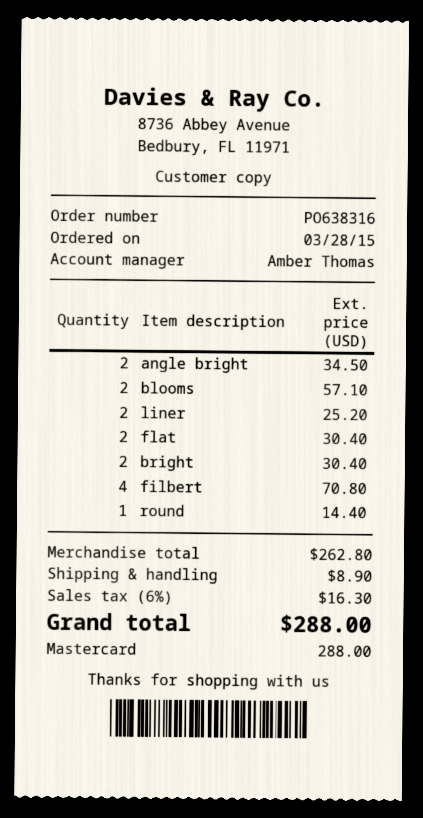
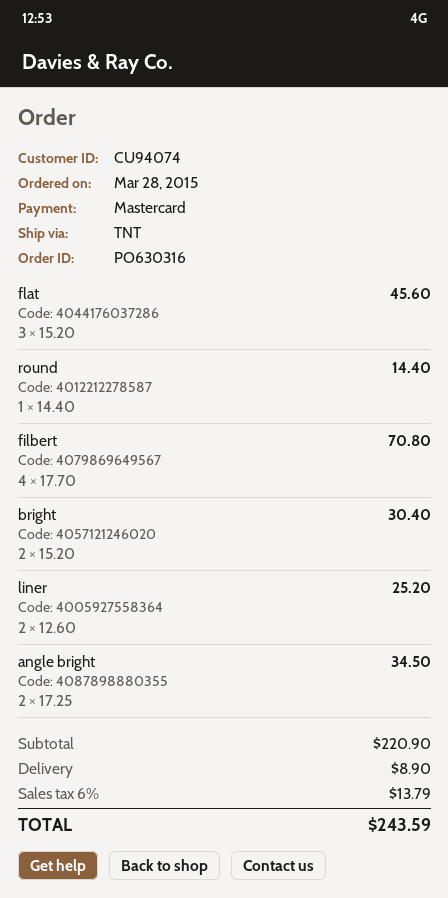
order number: PO638316 -> PO630316
blooms: 2 for 57.10 -> none
flat: 2 for 30.40 -> 3 for 45.60
subtotal: 262.80 -> 220.90
tax: 6% = 16.30 -> 6% = 13.79
total: 288.00 -> 243.59

